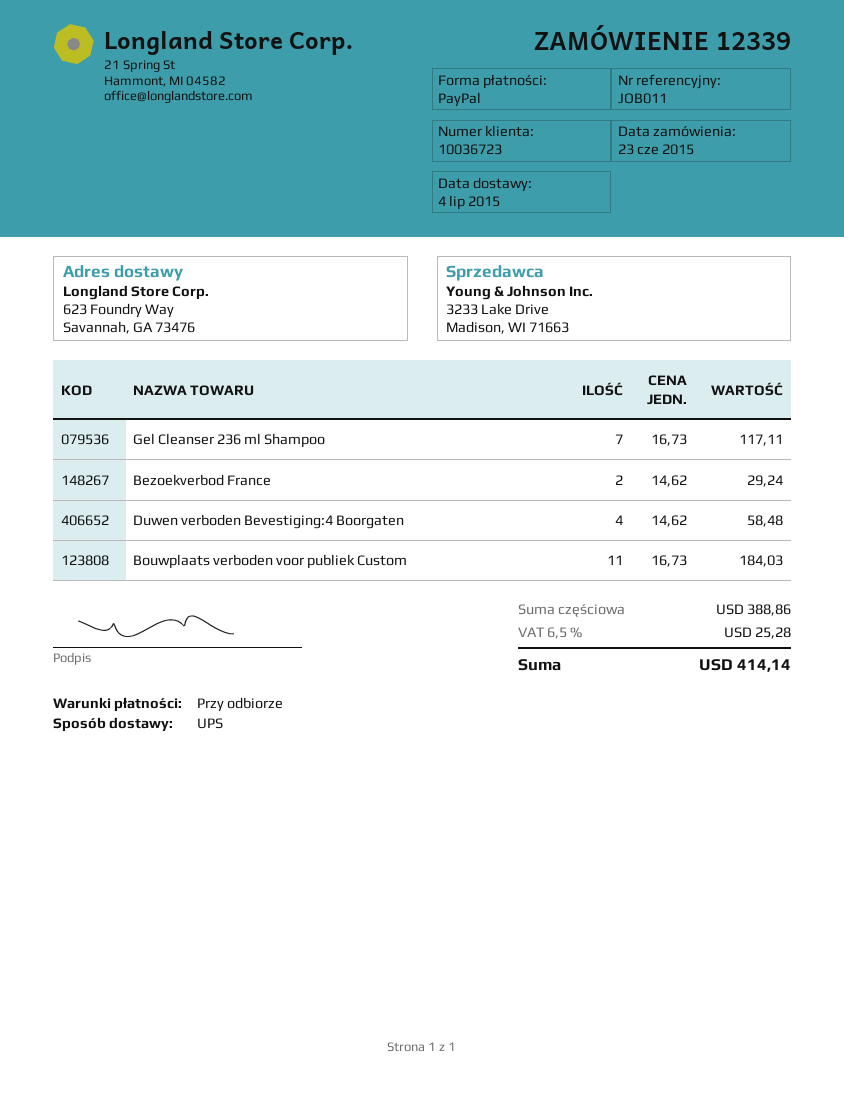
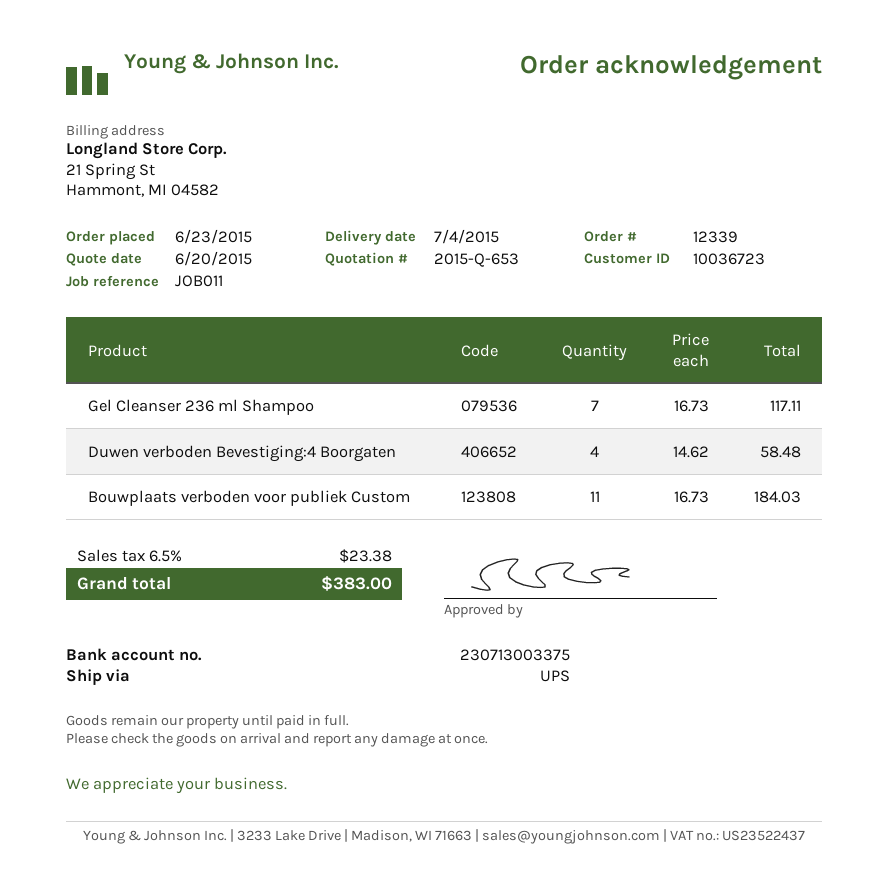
Bezoekverbod France: 2 x 14.62 = 29.24 -> none
tax: 6.5% = 25.28 -> 6.5% = 23.38
total: 414.14 -> 383.00

